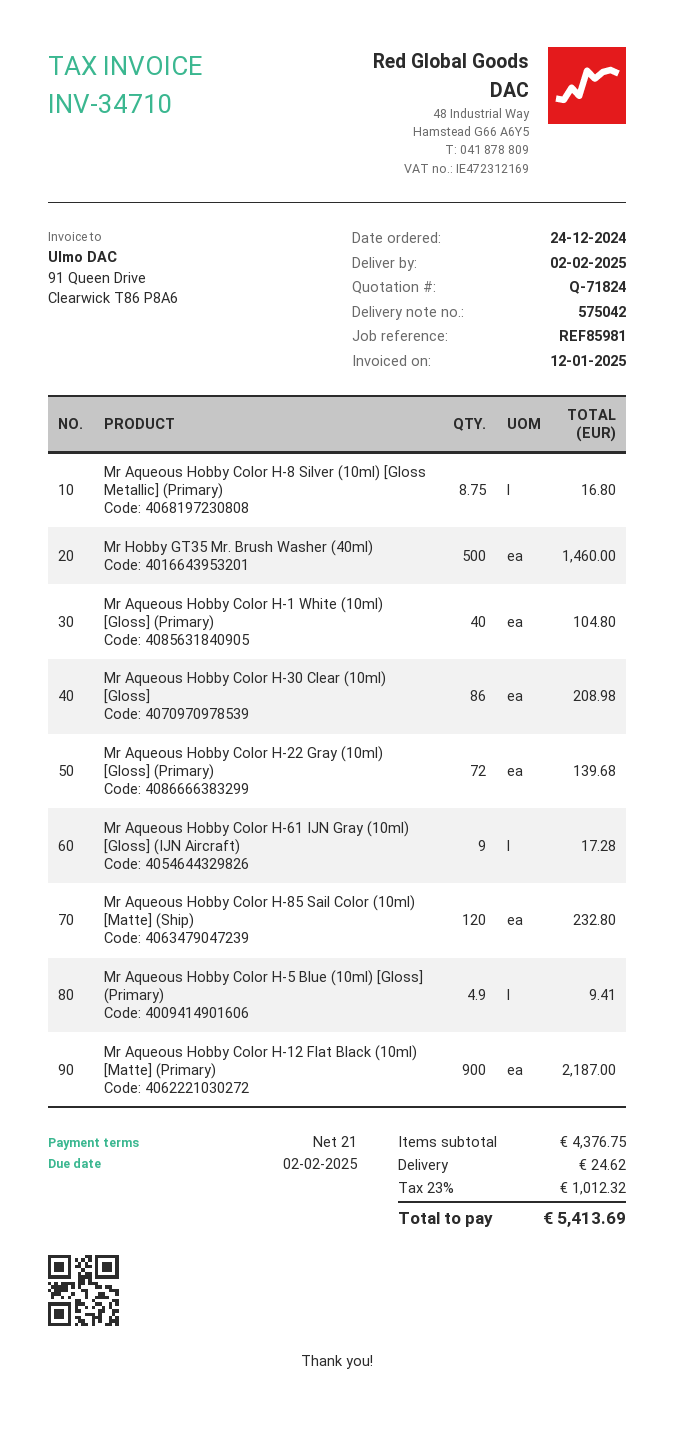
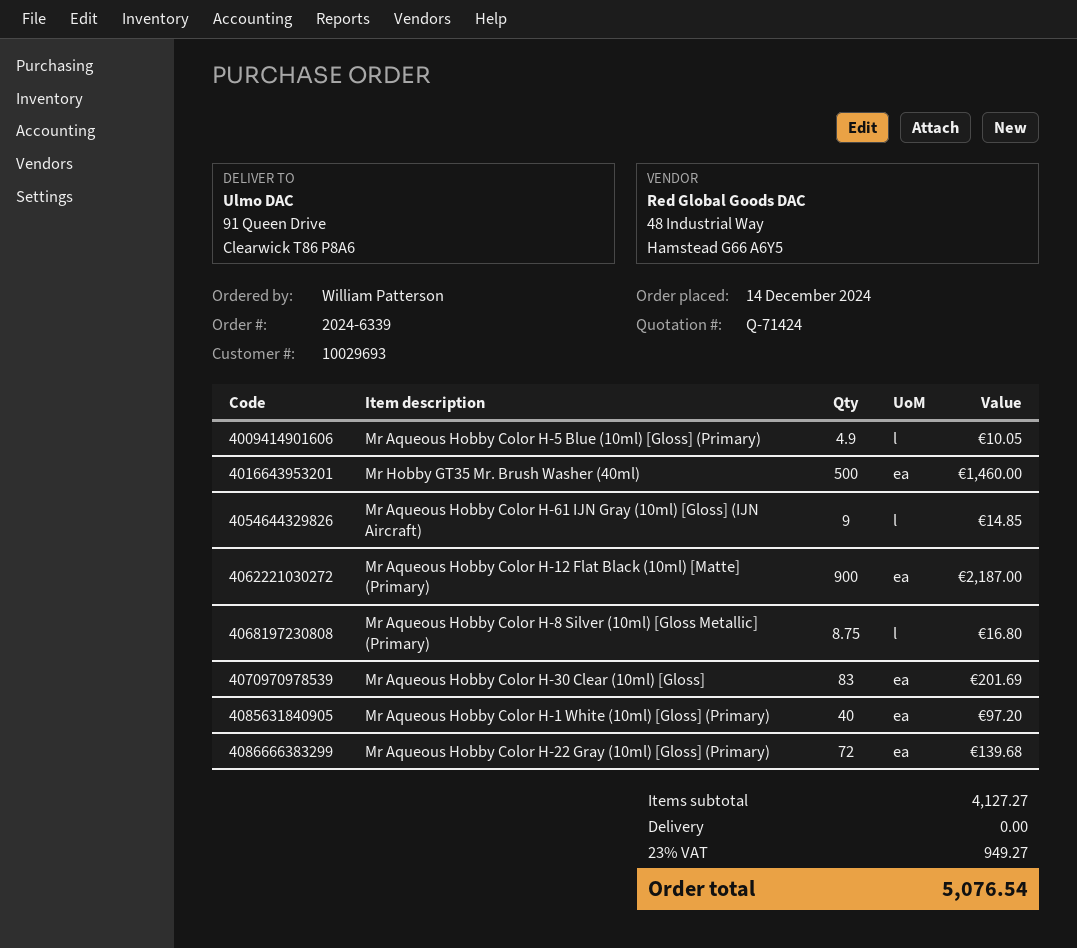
quote number: Q-71824 -> Q-71424
order date: 2024-12-24 -> 2024-12-14
Mr Aqueous Hobby Color H-1 White (10ml) [Gloss] (Primary): 40 for 104.80 -> 40 for 97.20
Mr Aqueous Hobby Color H-30 Clear (10ml) [Gloss]: 86 for 208.98 -> 83 for 201.69
Mr Aqueous Hobby Color H-61 IJN Gray (10ml) [Gloss] (IJN Aircraft): 9 for 17.28 -> 9 for 14.85
Mr Aqueous Hobby Color H-85 Sail Color (10ml) [Matte] (Ship): 120 for 232.80 -> none
Mr Aqueous Hobby Color H-5 Blue (10ml) [Gloss] (Primary): 4.9 for 9.41 -> 4.9 for 10.05
subtotal: 4376.75 -> 4127.27
shipping: 24.62 -> 0.00
tax: 23% = 1012.32 -> 23% = 949.27
total: 5413.69 -> 5076.54

